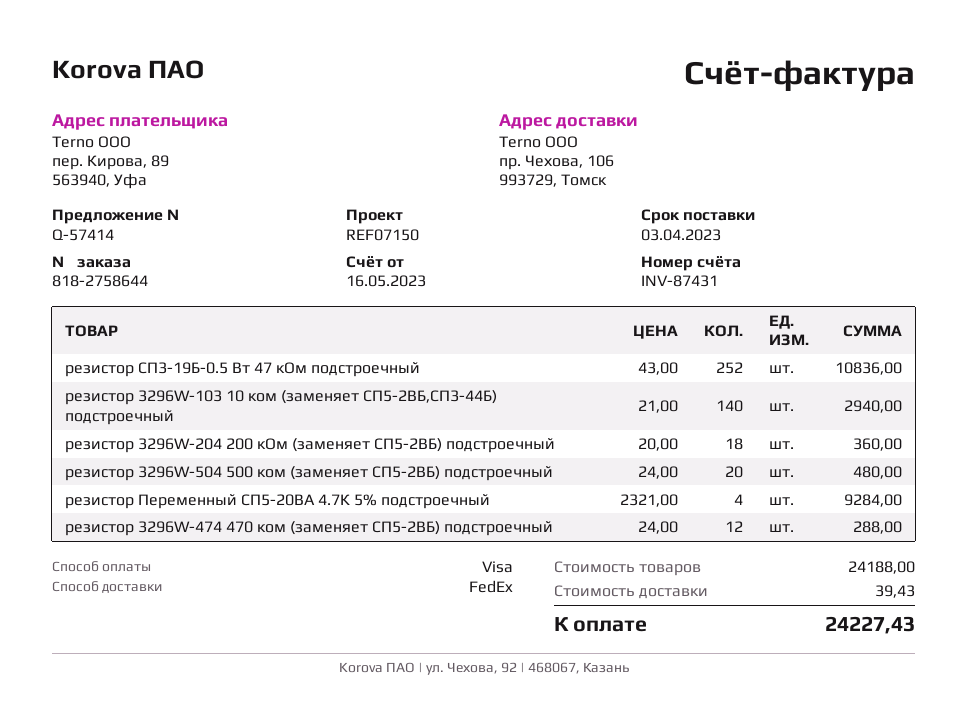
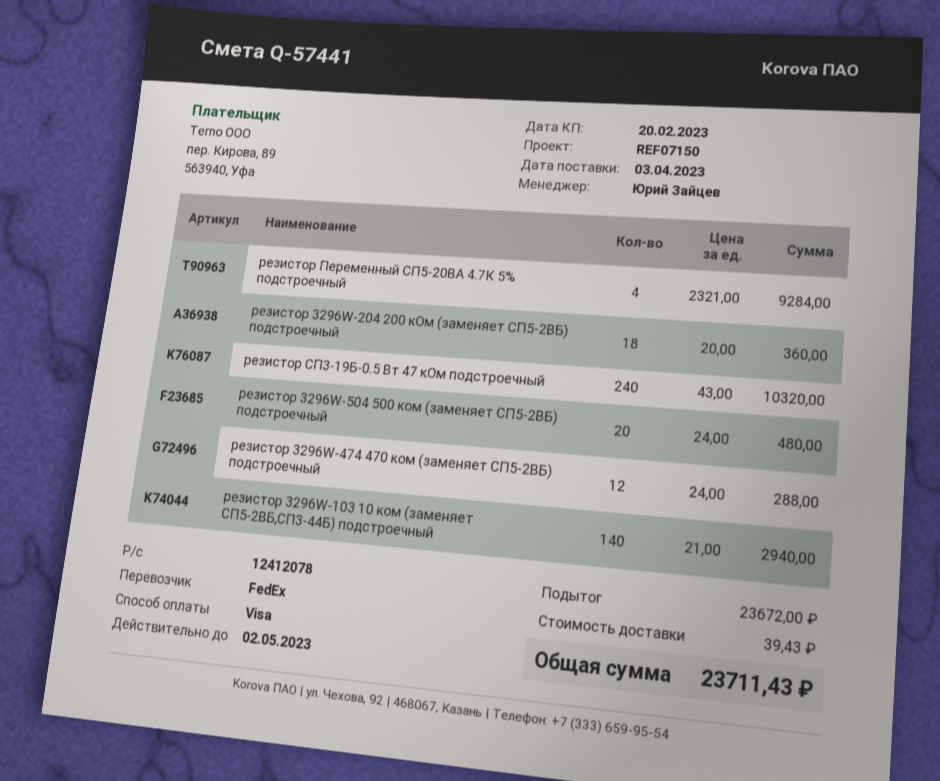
quote number: Q-57414 -> Q-57441
резистор СП3-19Б-0.5 Вт 47 кОм подстроечный: 252 x 43.00 = 10836.00 -> 240 x 43.00 = 10320.00
subtotal: 24188.00 -> 23672.00
total: 24227.43 -> 23711.43

